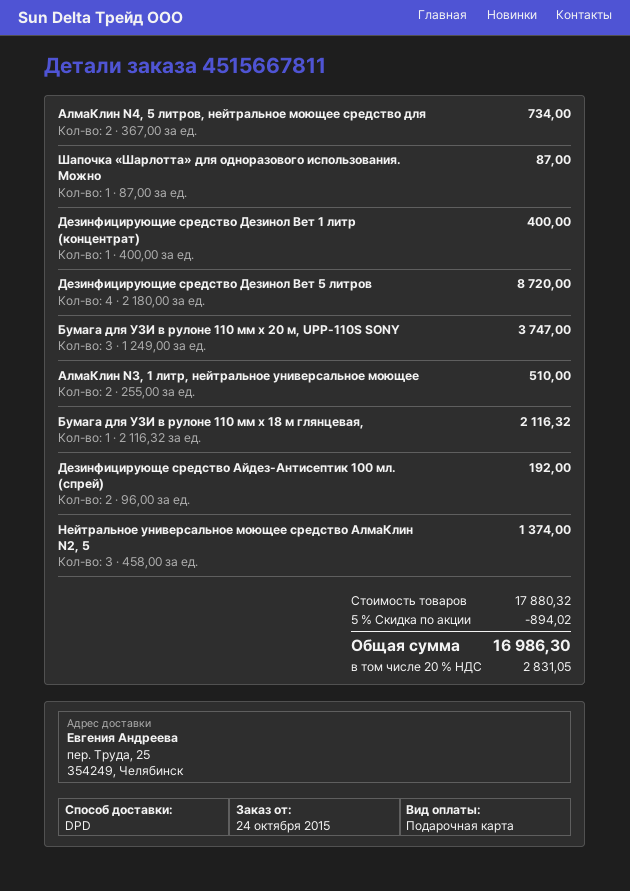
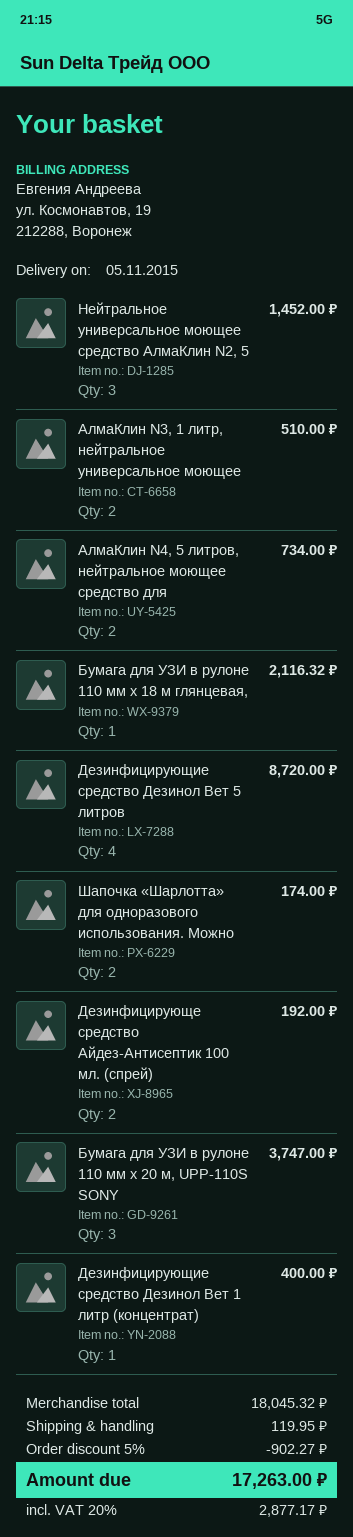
Шапочка «Шарлотта» для одноразового использования. Можно: 1 for 87.00 -> 2 for 174.00
Нейтральное универсальное моющее средство АлмаКлин N2, 5: 3 for 1374.00 -> 3 for 1452.00
subtotal: 17880.32 -> 18045.32
discount: 5% = 894.02 -> 5% = 902.27
shipping: none -> 119.95
tax: 20% = 2831.05 -> 20% = 2877.17
total: 16986.30 -> 17263.00

